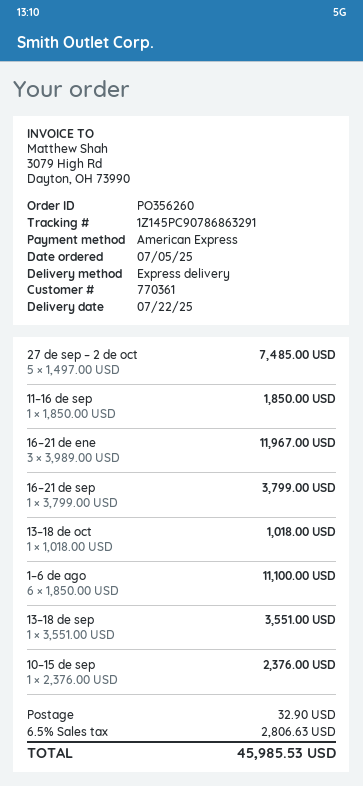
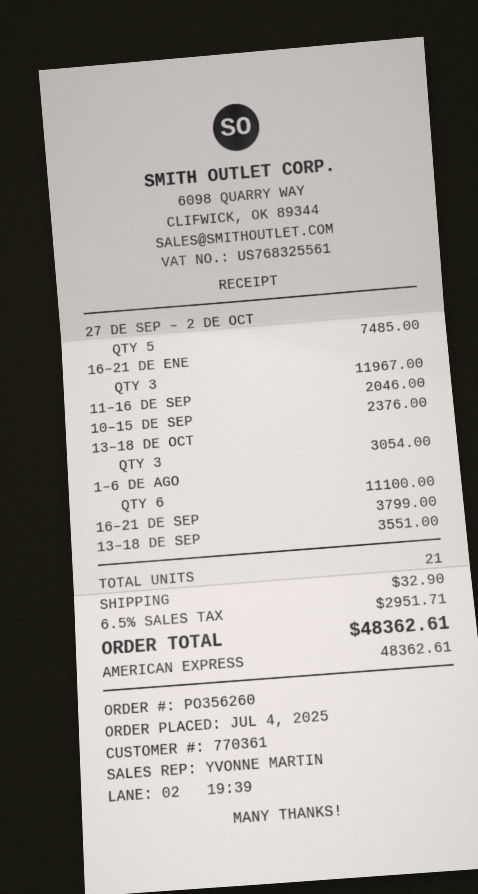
order date: 2025-07-05 -> 2025-07-04
11–16 de sep: 1 for 1850.00 -> 1 for 2046.00
13–18 de oct: 1 for 1018.00 -> 3 for 3054.00
tax: 6.5% = 2806.63 -> 6.5% = 2951.71
total: 45985.53 -> 48362.61

